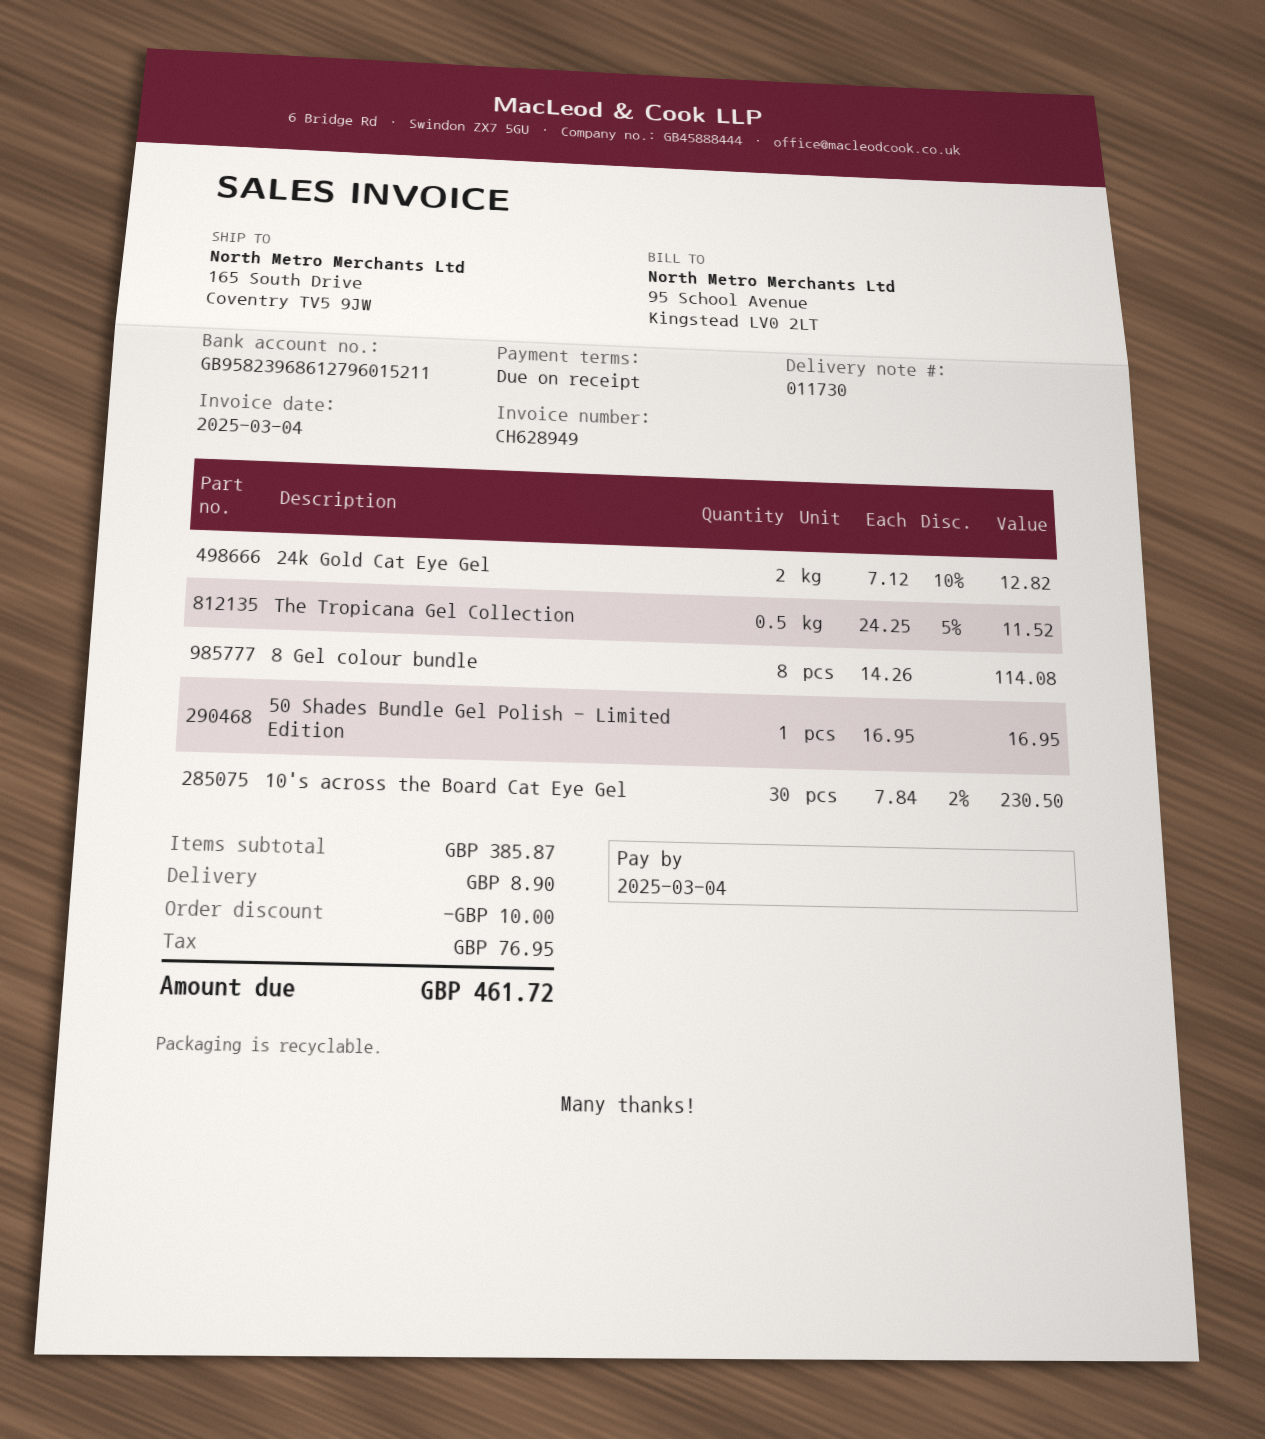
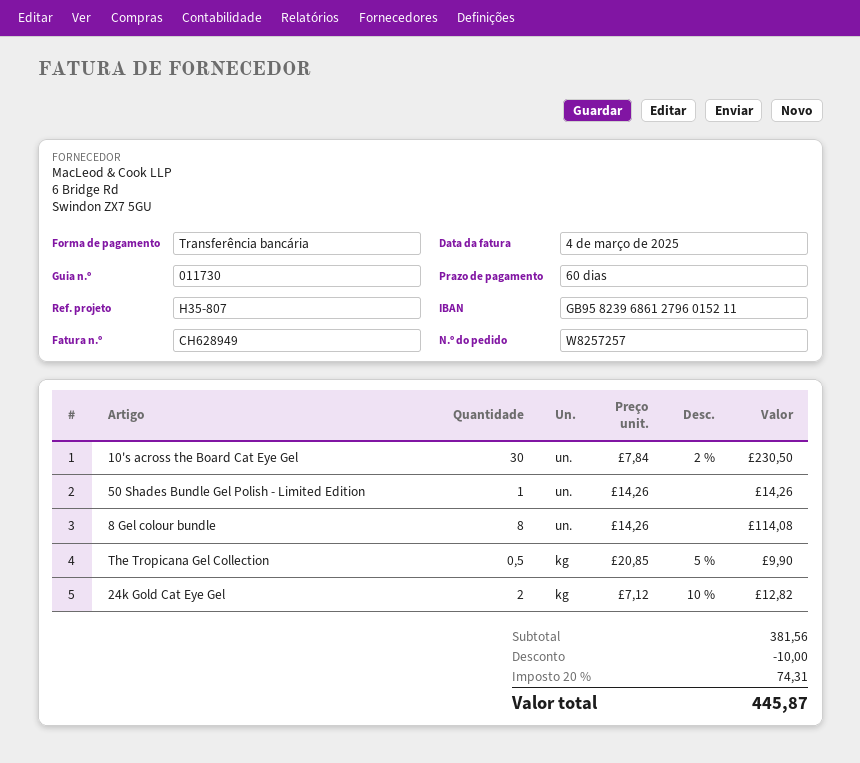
payment terms: on receipt -> 60 days
The Tropicana Gel Collection: 0.5 x 24.25 - 5% = 11.52 -> 0.5 x 20.85 - 5% = 9.90
50 Shades Bundle Gel Polish - Limited Edition: 1 x 16.95 = 16.95 -> 1 x 14.26 = 14.26
subtotal: 385.87 -> 381.56
shipping: 8.90 -> none
tax: 76.95 -> 74.31
total: 461.72 -> 445.87

